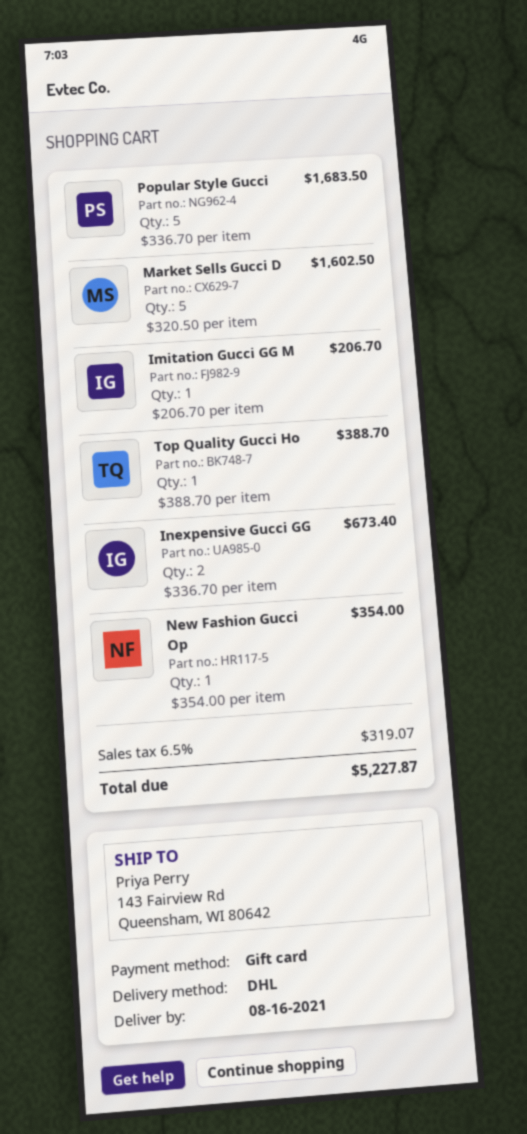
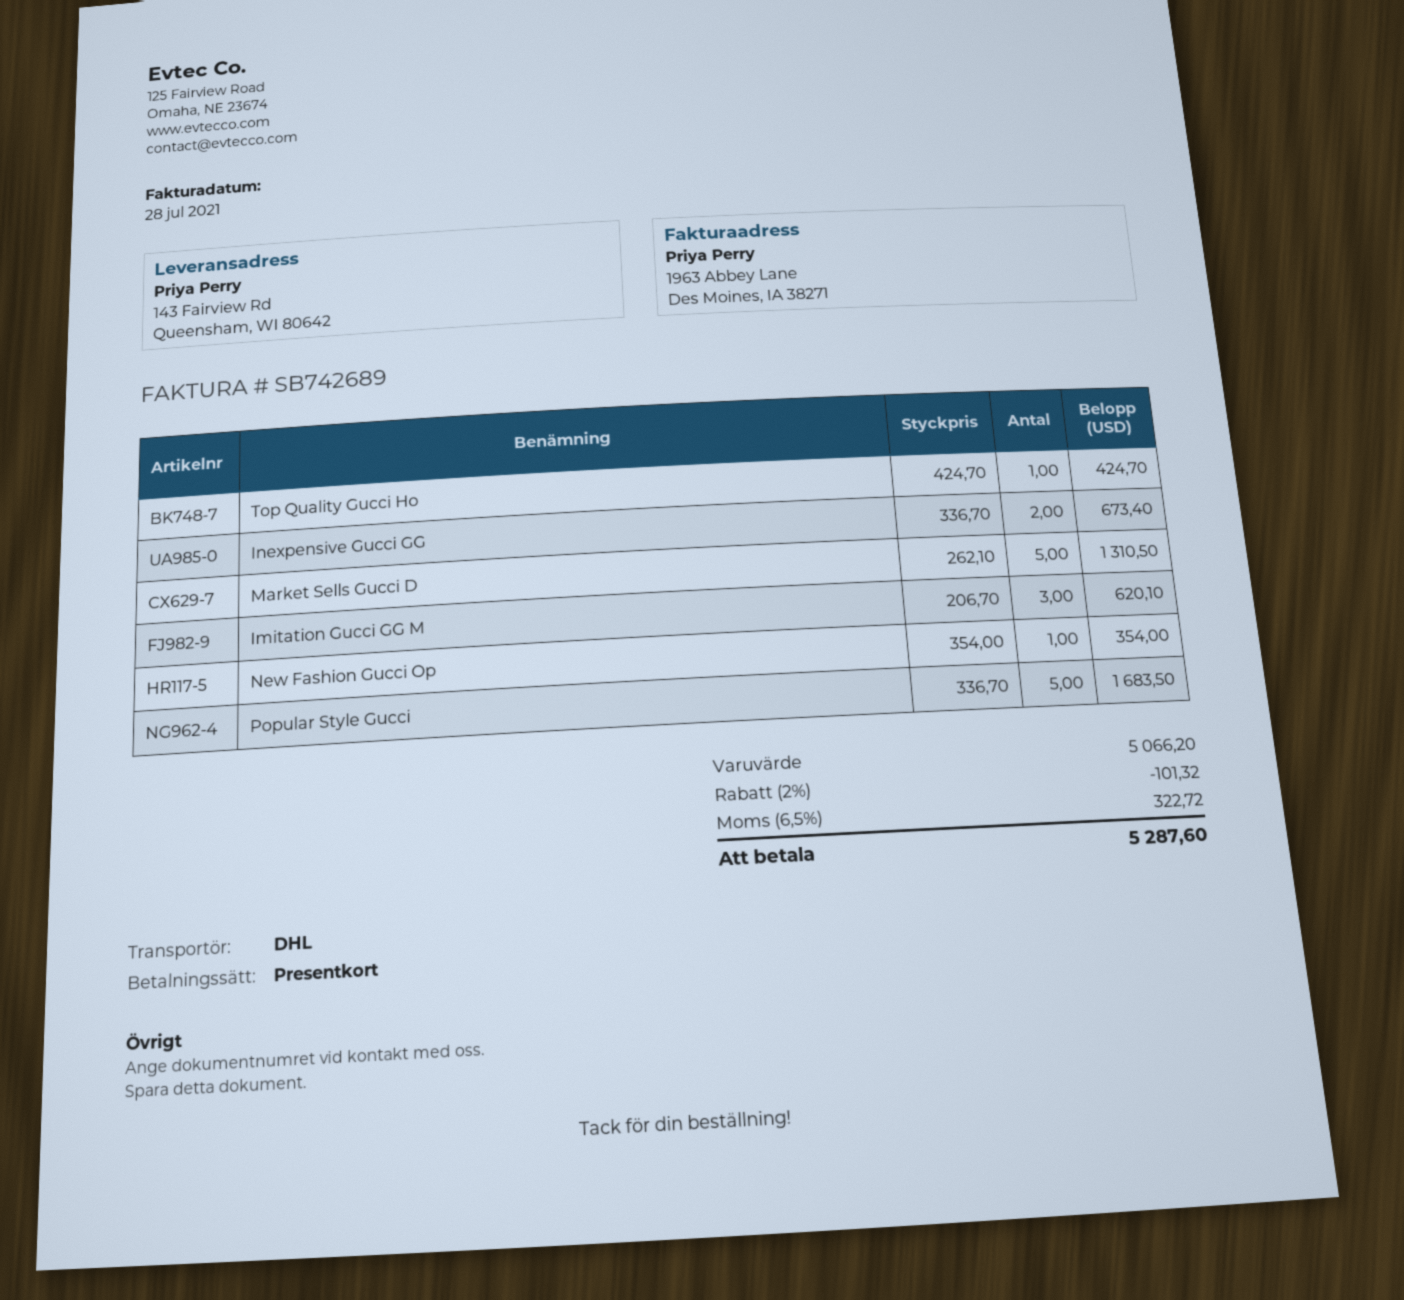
Market Sells Gucci D: 5 x 320.50 = 1602.50 -> 5 x 262.10 = 1310.50
Imitation Gucci GG M: 1 x 206.70 = 206.70 -> 3 x 206.70 = 620.10
Top Quality Gucci Ho: 1 x 388.70 = 388.70 -> 1 x 424.70 = 424.70
discount: none -> 2% = 101.32
tax: 6.5% = 319.07 -> 6.5% = 322.72
total: 5227.87 -> 5287.60

